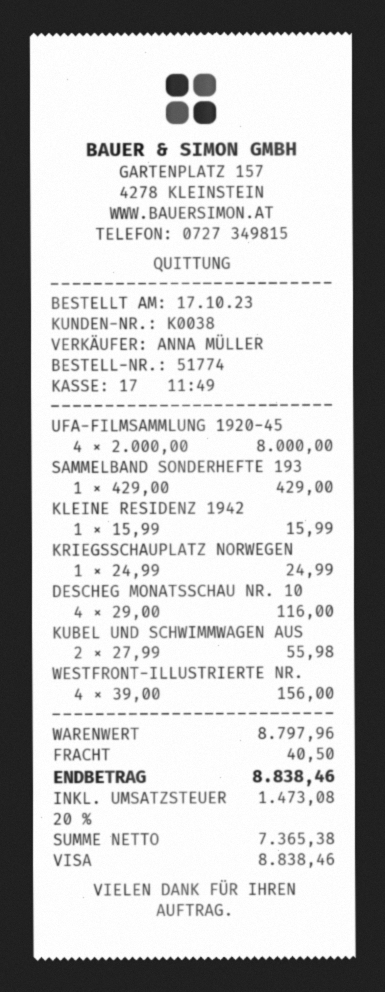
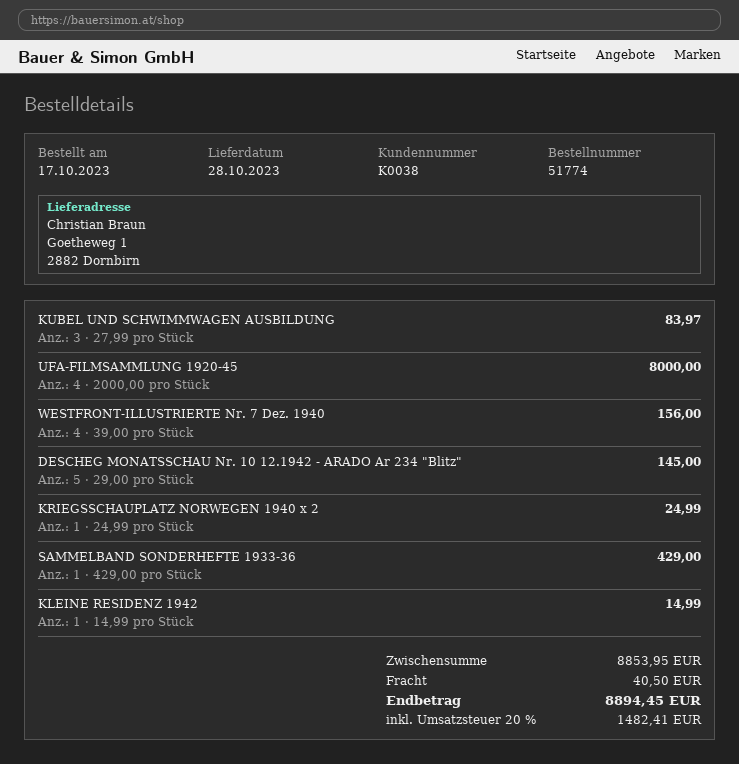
KLEINE RESIDENZ 1942: 1 x 15.99 = 15.99 -> 1 x 14.99 = 14.99
DESCHEG MONATSSCHAU NR. 10: 4 x 29.00 = 116.00 -> 5 x 29.00 = 145.00
KUBEL UND SCHWIMMWAGEN AUS: 2 x 27.99 = 55.98 -> 3 x 27.99 = 83.97
subtotal: 8797.96 -> 8853.95
tax: 20% = 1473.08 -> 20% = 1482.41
total: 8838.46 -> 8894.45

